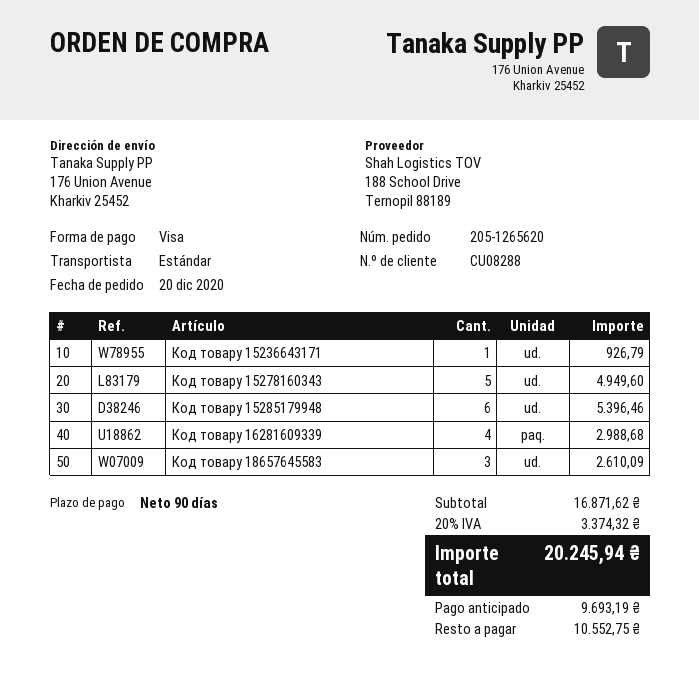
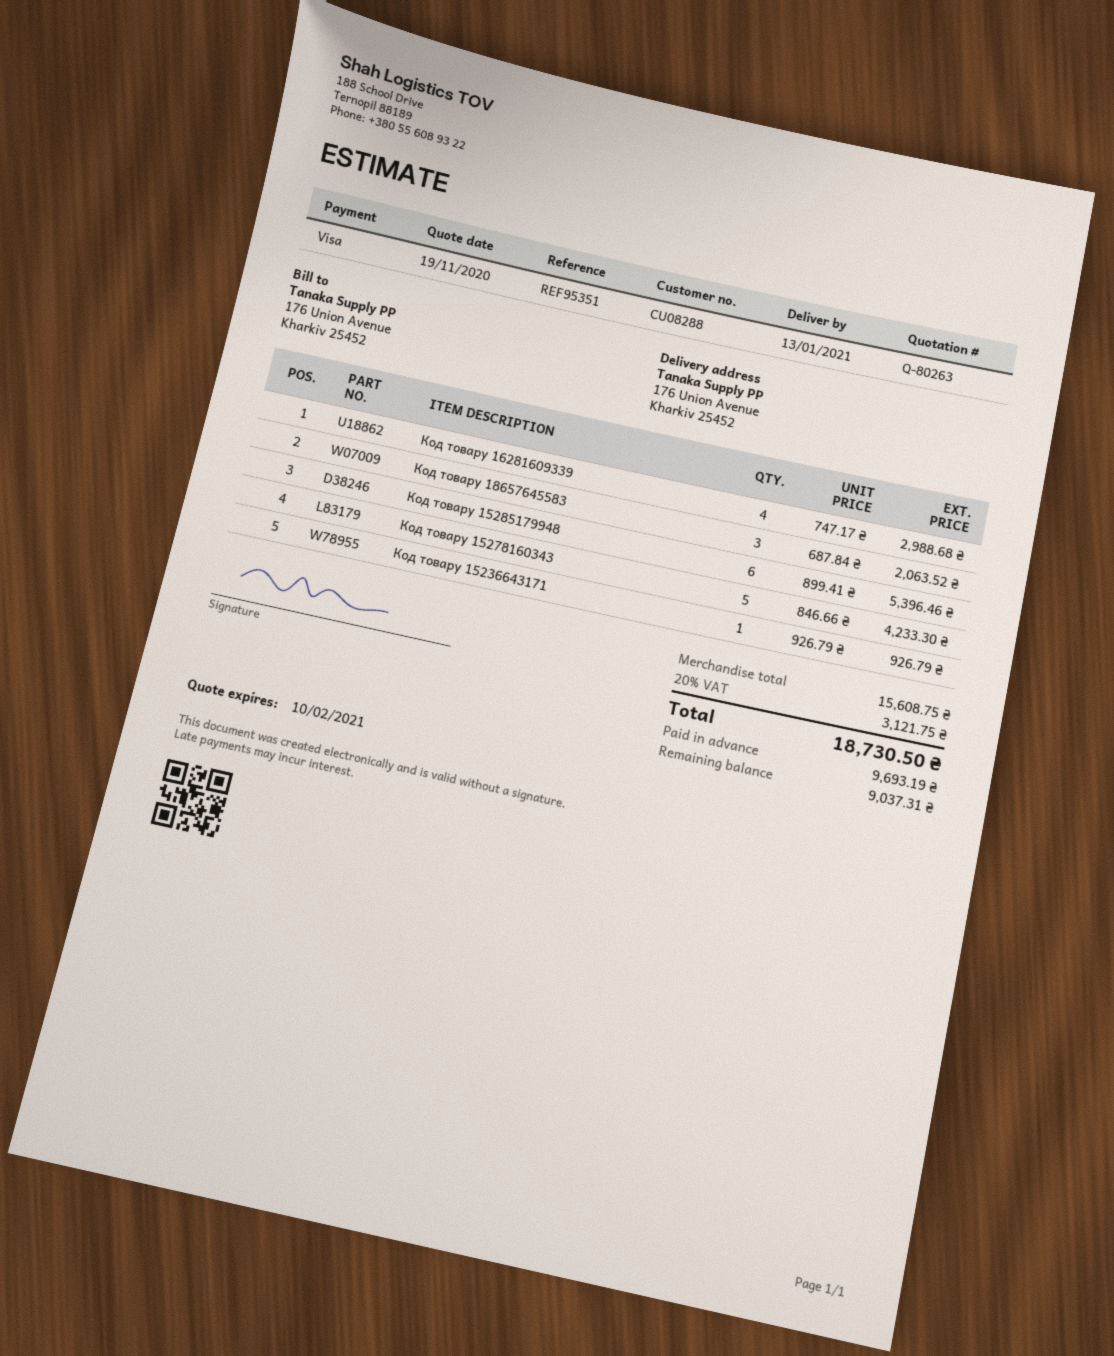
Код товару 15278160343: 5 for 4949.60 -> 5 for 4233.30
Код товару 18657645583: 3 for 2610.09 -> 3 for 2063.52
subtotal: 16871.62 -> 15608.75
tax: 20% = 3374.32 -> 20% = 3121.75
total: 20245.94 -> 18730.50
balance: 10552.75 -> 9037.31

